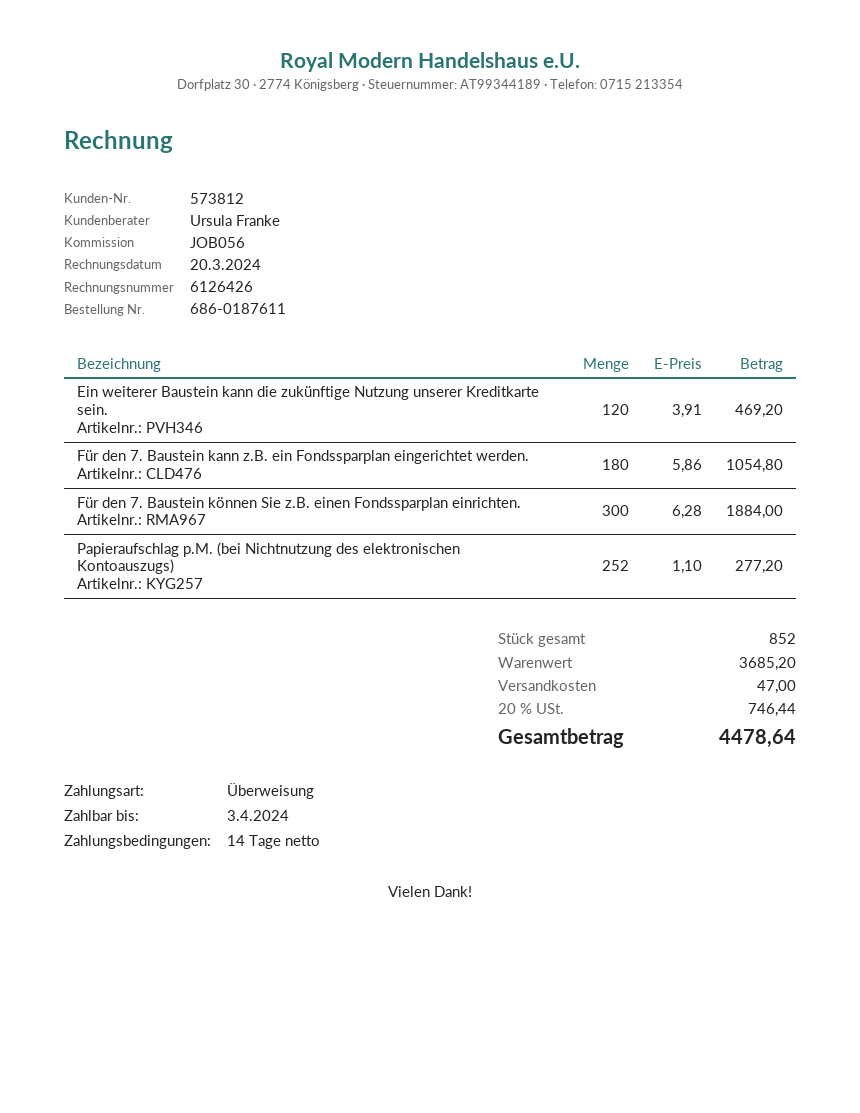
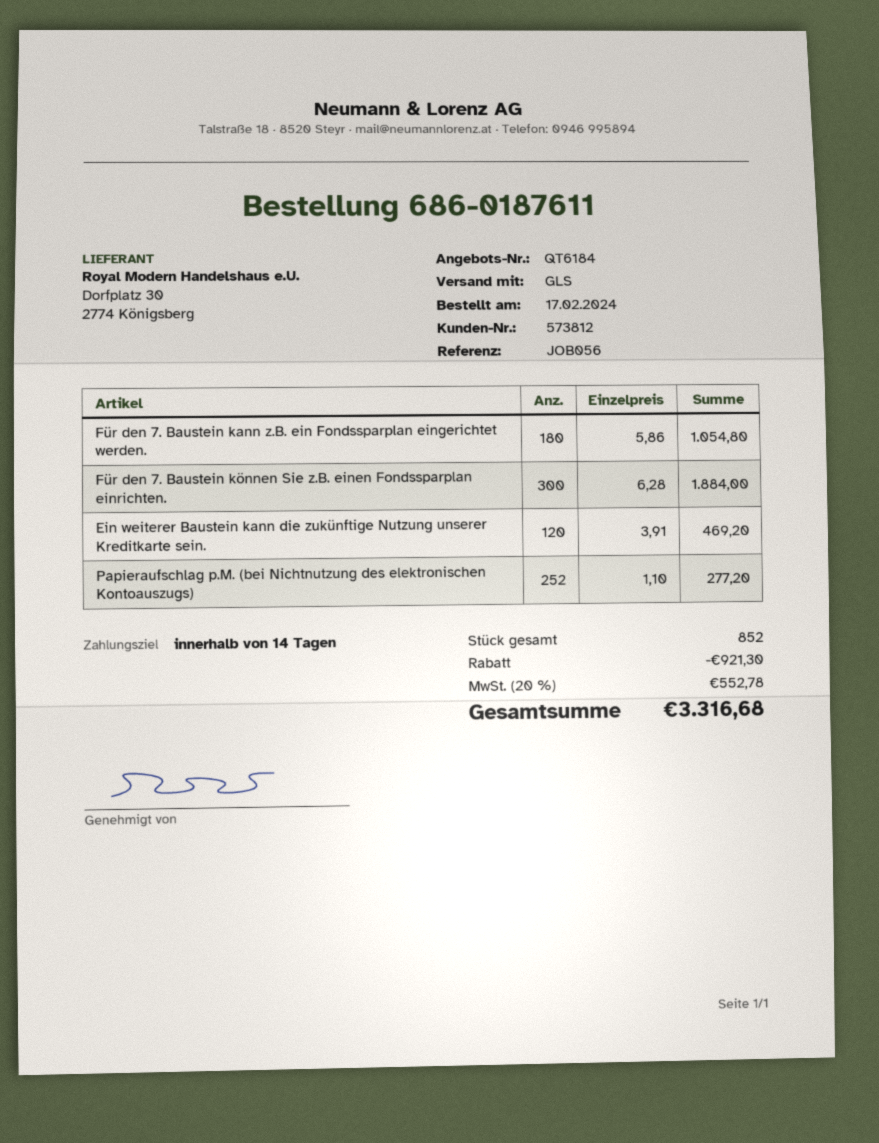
discount: none -> 921.30
shipping: 47.00 -> none
tax: 20% = 746.44 -> 20% = 552.78
total: 4478.64 -> 3316.68

